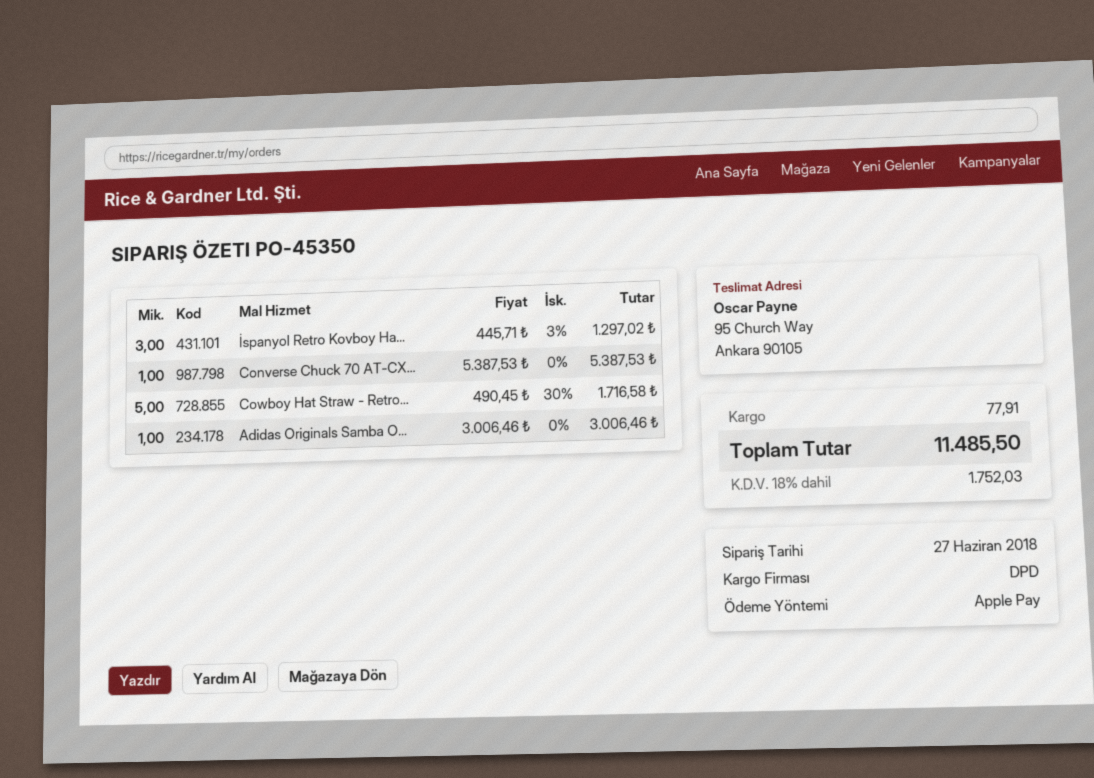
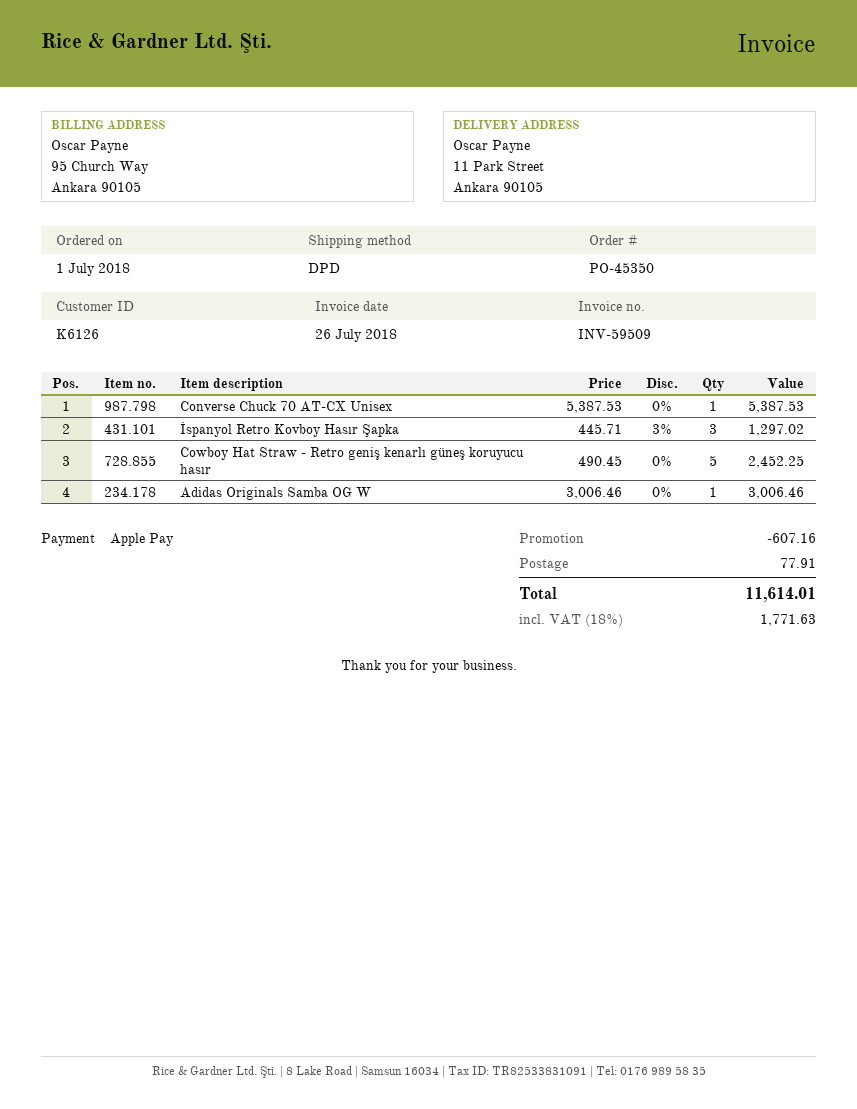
order date: 2018-06-27 -> 2018-07-01
ship to: 95 Church Way, Ankara 90105 -> 11 Park Street, Ankara 90105
Cowboy Hat Straw - Retro...: 5 x 490.45 - 30% = 1716.58 -> 5 x 490.45 = 2452.25
discount: none -> 607.16
tax: 18% = 1752.03 -> 18% = 1771.63
total: 11485.50 -> 11614.01

